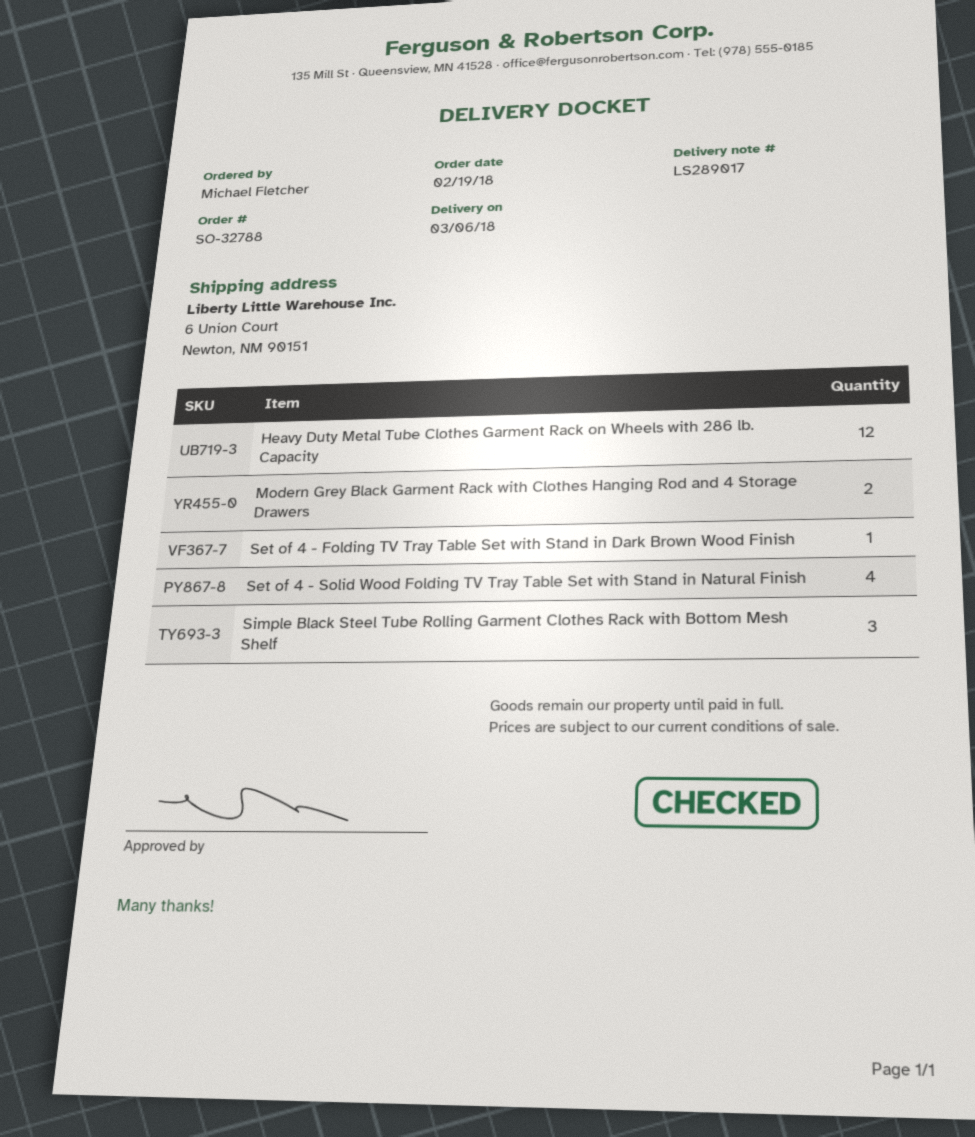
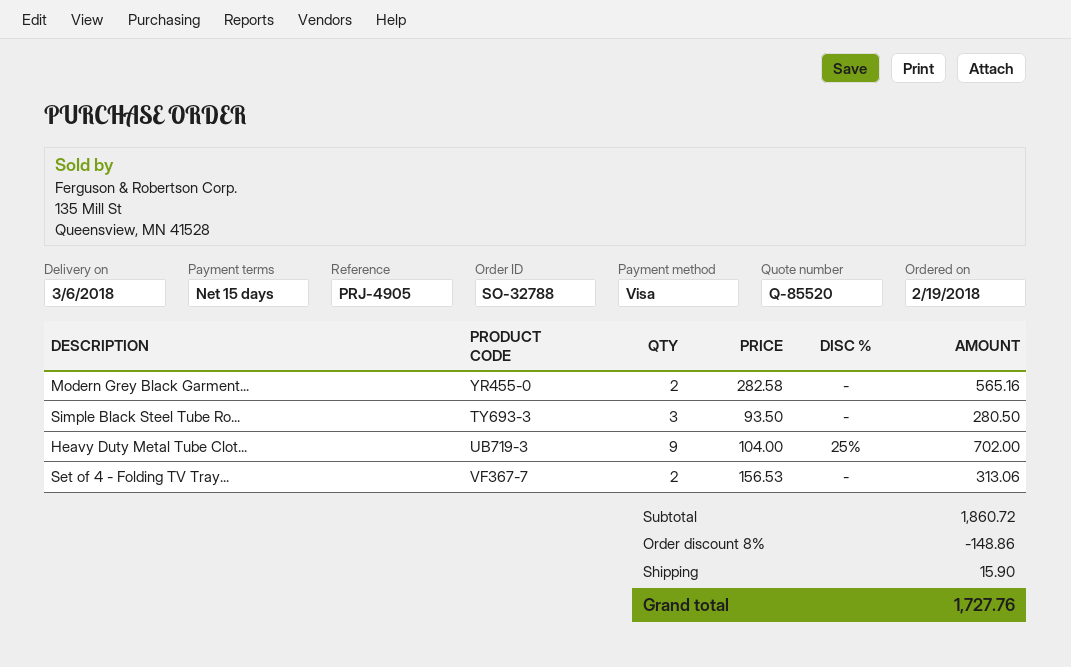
Heavy Duty Metal Tube Clothes Garment Rack on Wheels with 286 lb. Capacity: 12 -> 9
Set of 4 - Folding TV Tray Table Set with Stand in Dark Brown Wood Finish: 1 -> 2
Set of 4 - Solid Wood Folding TV Tray Table Set with Stand in Natural Finish: 4 -> none

